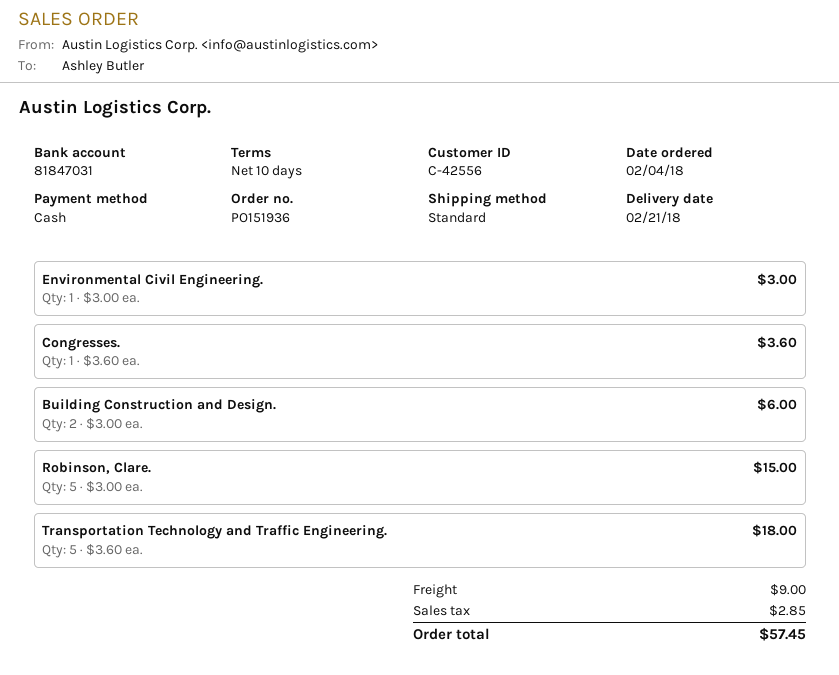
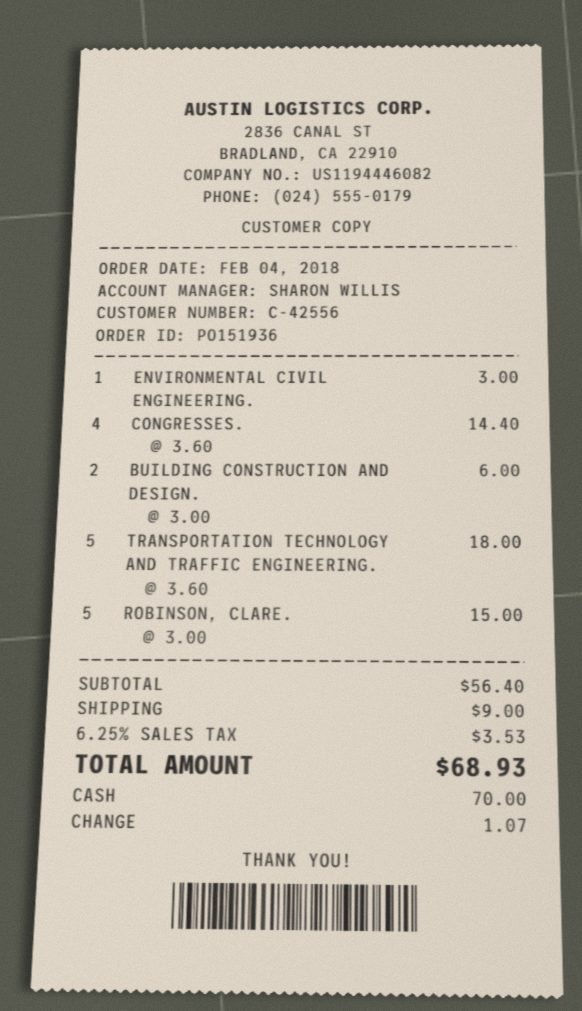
Congresses.: 1 x 3.60 = 3.60 -> 4 x 3.60 = 14.40
tax: 2.85 -> 3.53
total: 57.45 -> 68.93

